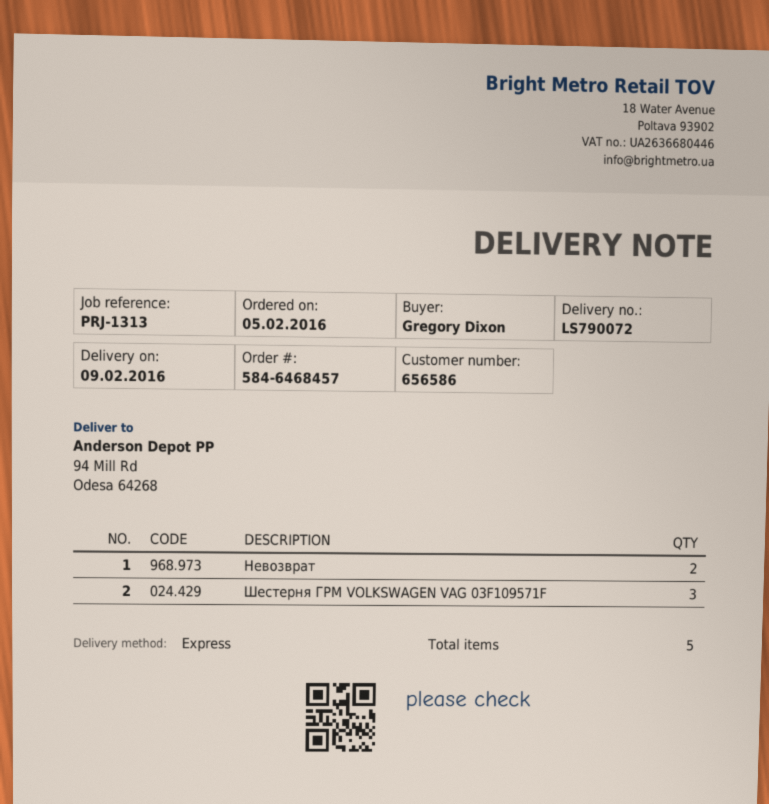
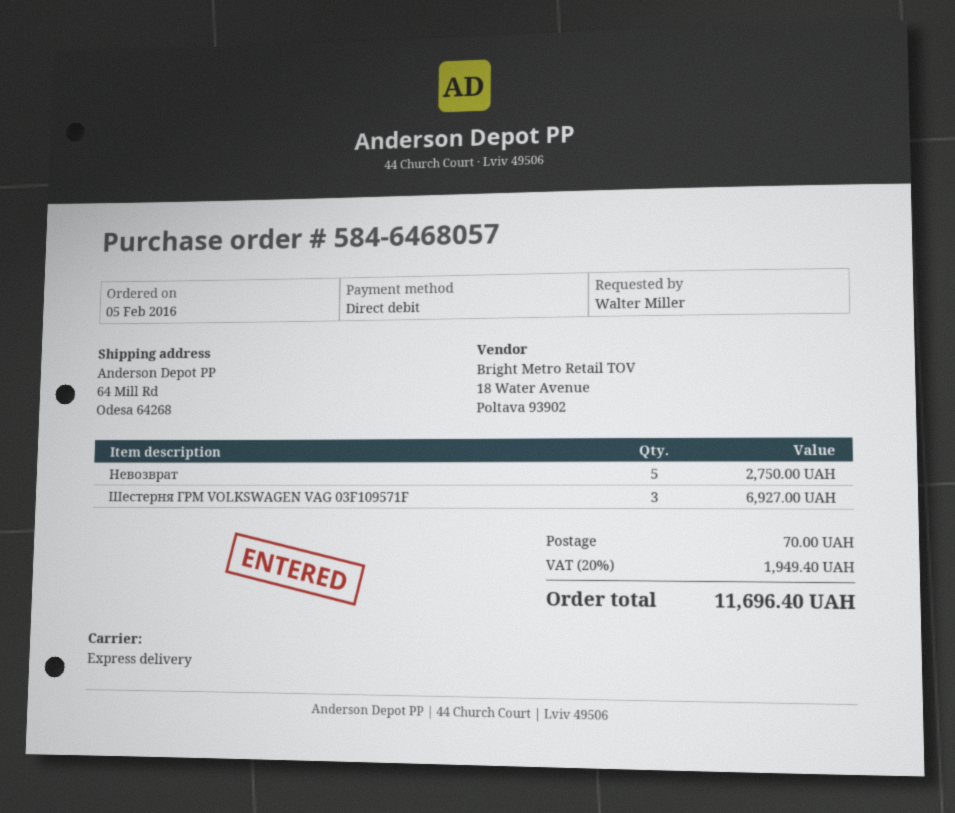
order number: 584-6468457 -> 584-6468057
ordered by: Gregory Dixon -> Walter Miller
ship to: 94 Mill Rd, Odesa 64268 -> 64 Mill Rd, Odesa 64268
Невозврат: 2 -> 5

